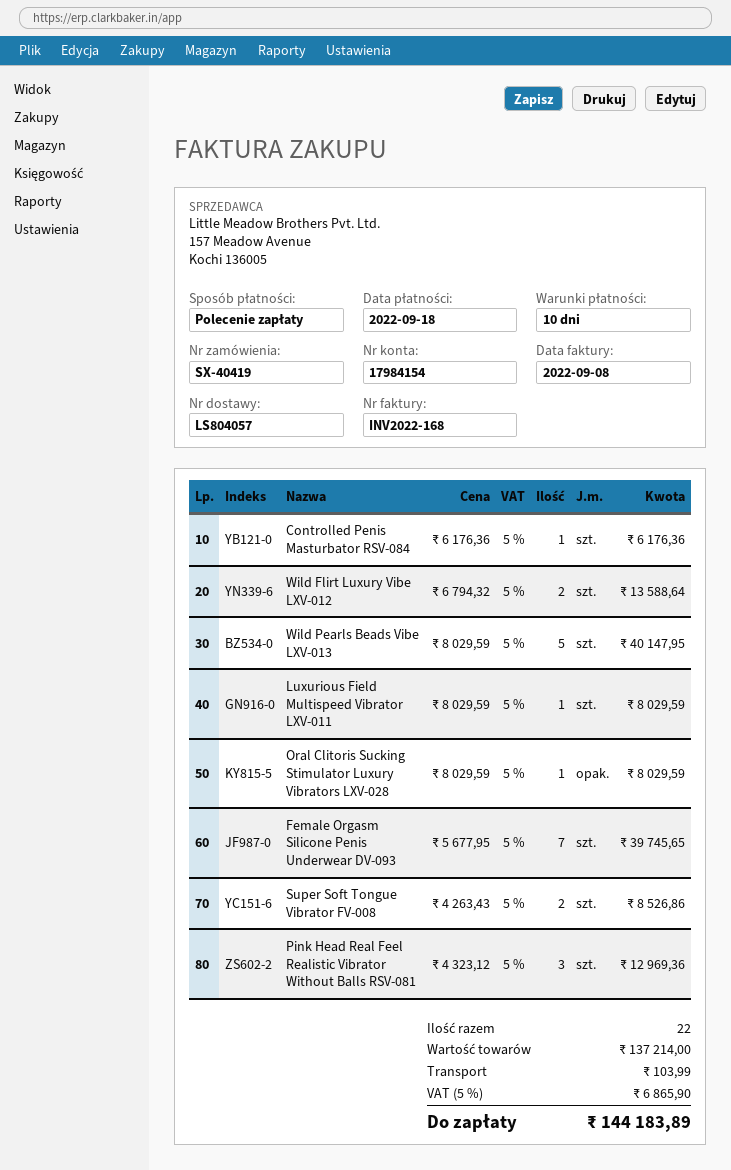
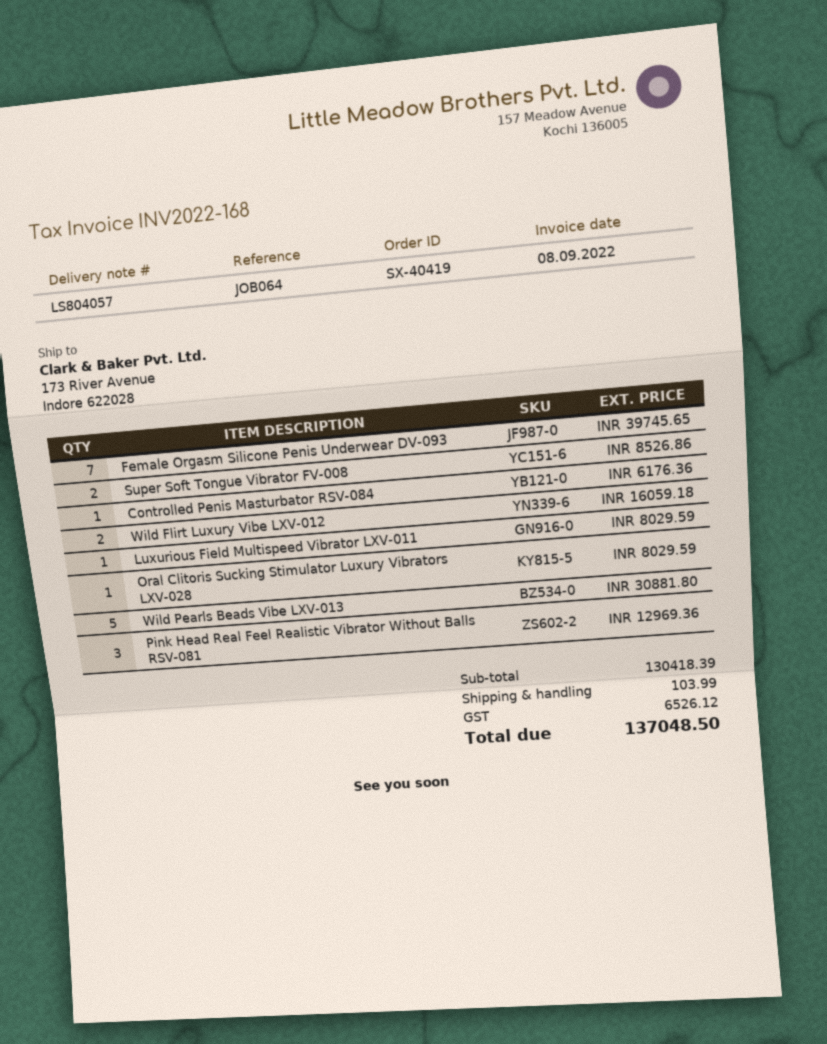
Wild Flirt Luxury Vibe LXV-012: 2 for 13588.64 -> 2 for 16059.18
Wild Pearls Beads Vibe LXV-013: 5 for 40147.95 -> 5 for 30881.80
subtotal: 137214.00 -> 130418.39
tax: 6865.90 -> 6526.12
total: 144183.89 -> 137048.50

